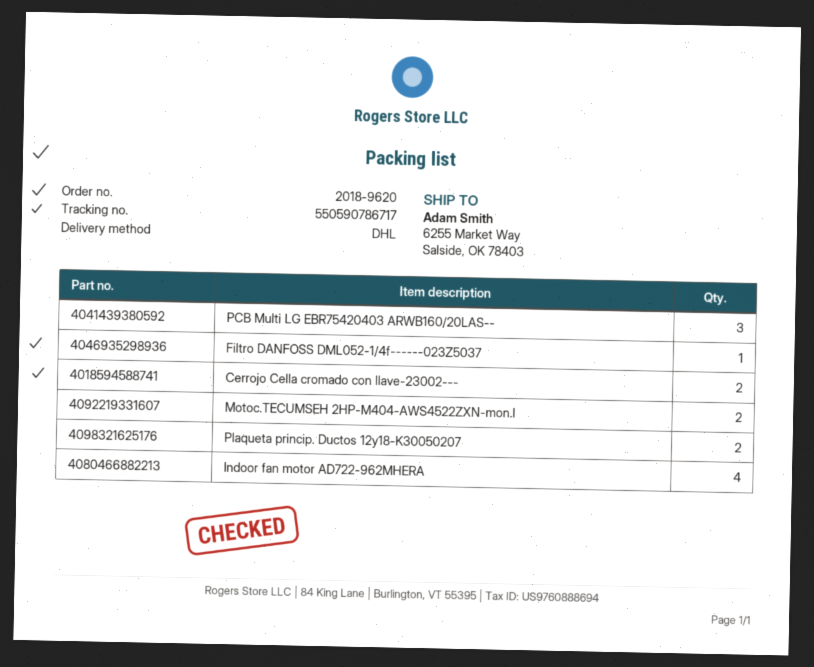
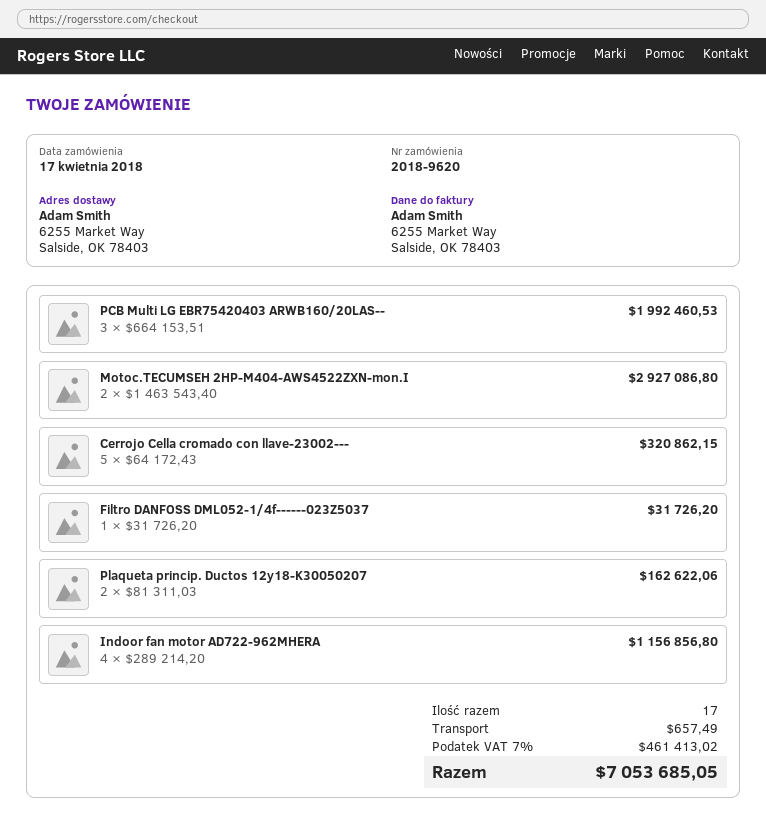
Cerrojo Cella cromado con llave-23002---: 2 -> 5

